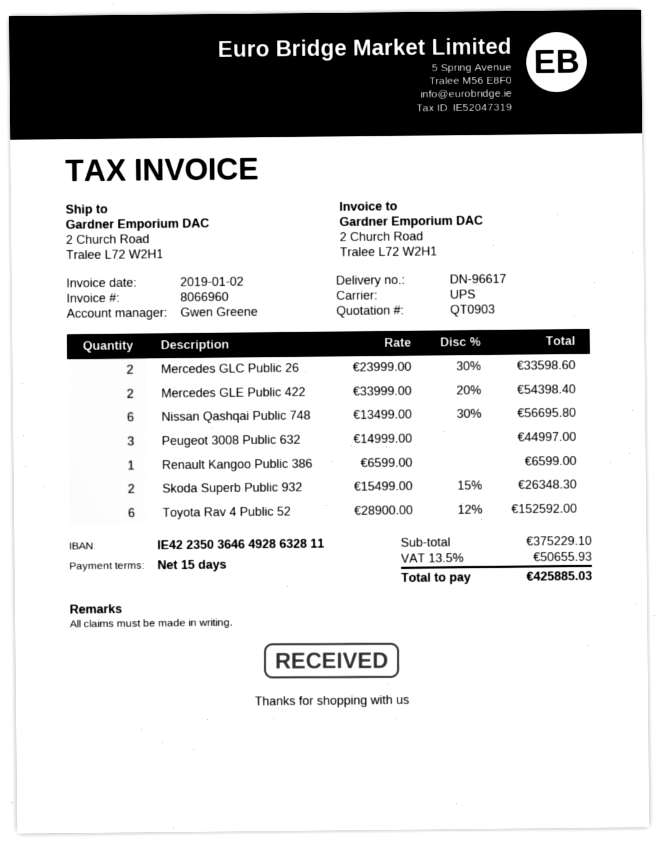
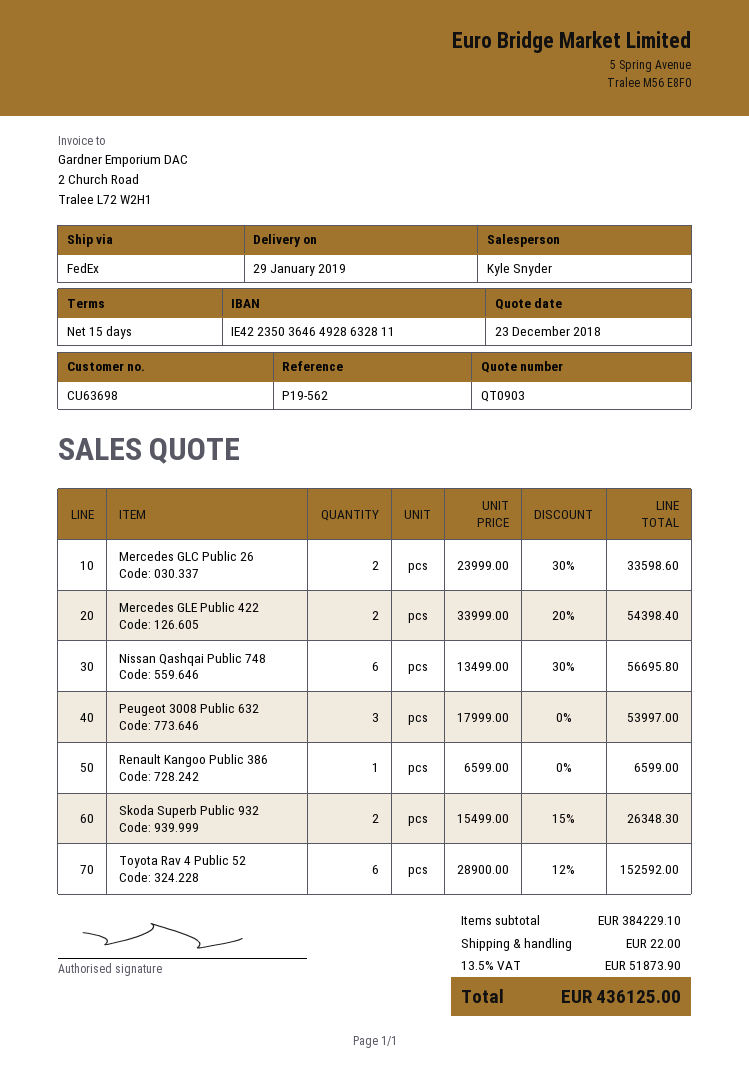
sales rep: Gwen Greene -> Kyle Snyder
shipping method: UPS -> FedEx
Peugeot 3008 Public 632: 3 x 14999.00 = 44997.00 -> 3 x 17999.00 = 53997.00
subtotal: 375229.10 -> 384229.10
shipping: none -> 22.00
tax: 13.5% = 50655.93 -> 13.5% = 51873.90
total: 425885.03 -> 436125.00

